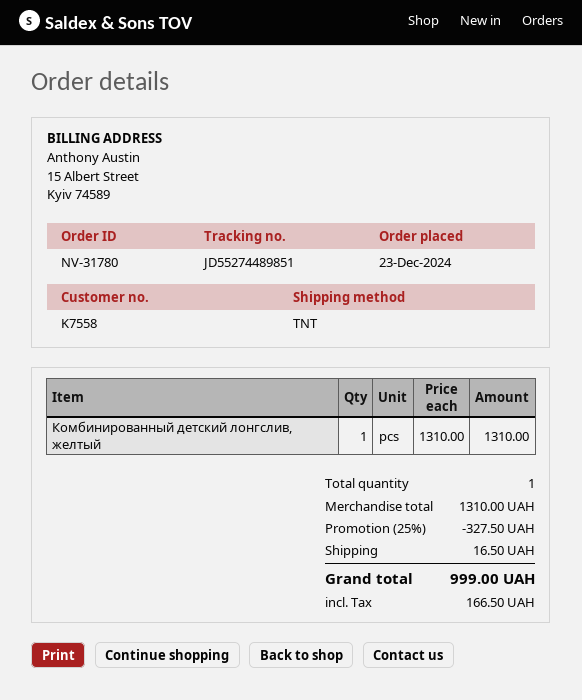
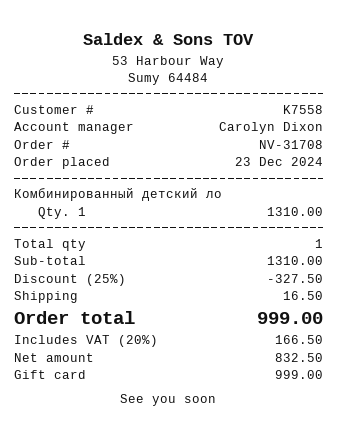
order number: NV-31780 -> NV-31708

